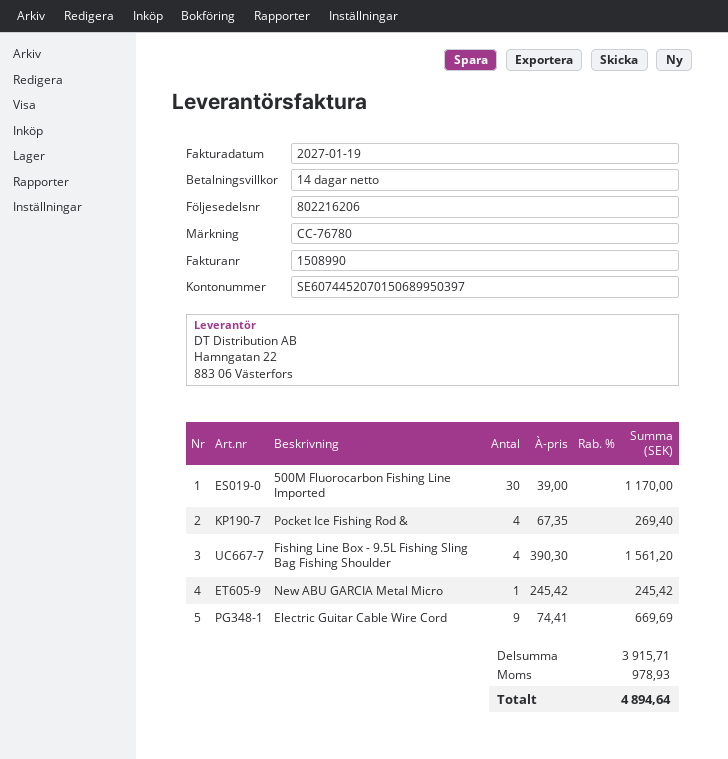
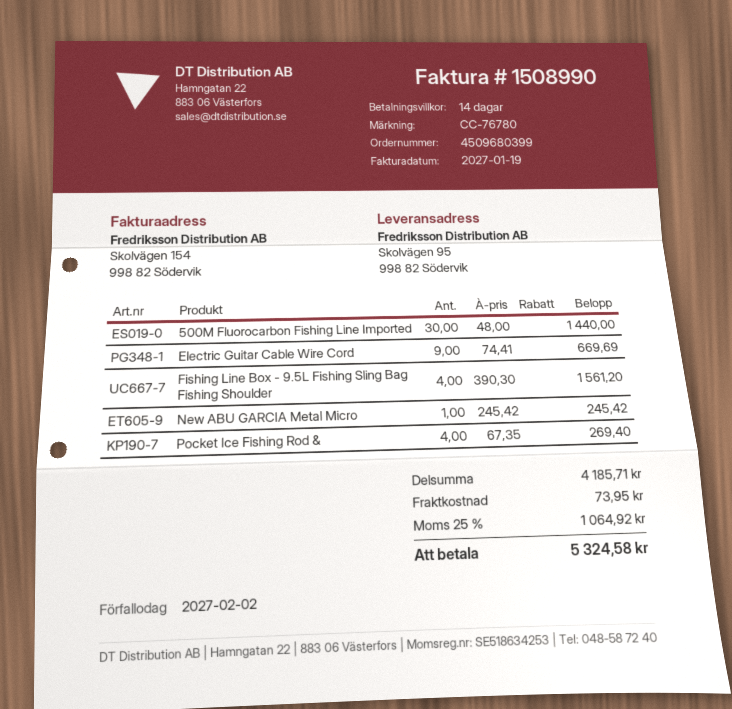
500M Fluorocarbon Fishing Line Imported: 30 x 39.00 = 1170.00 -> 30 x 48.00 = 1440.00
subtotal: 3915.71 -> 4185.71
shipping: none -> 73.95
tax: 978.93 -> 1064.92
total: 4894.64 -> 5324.58

